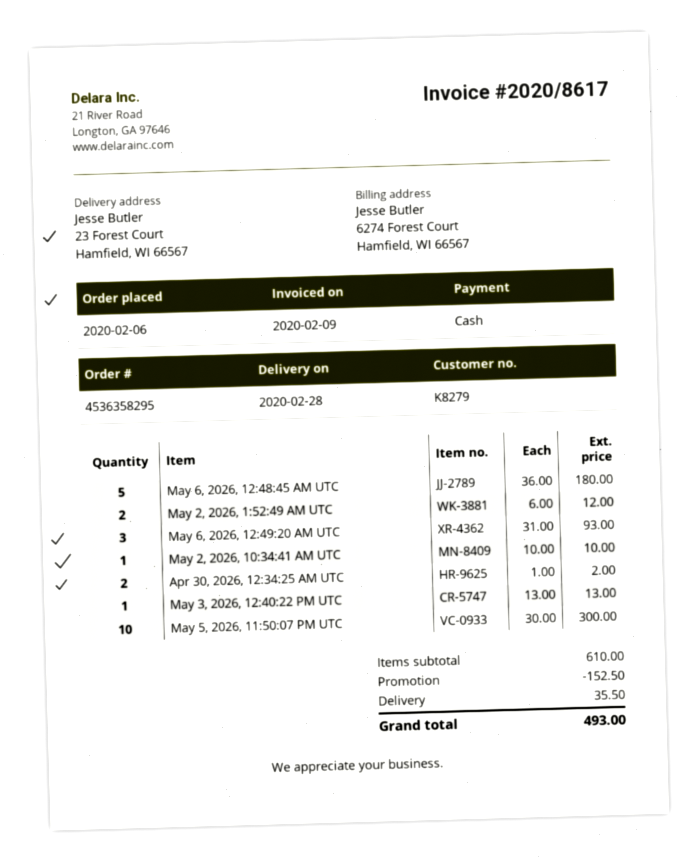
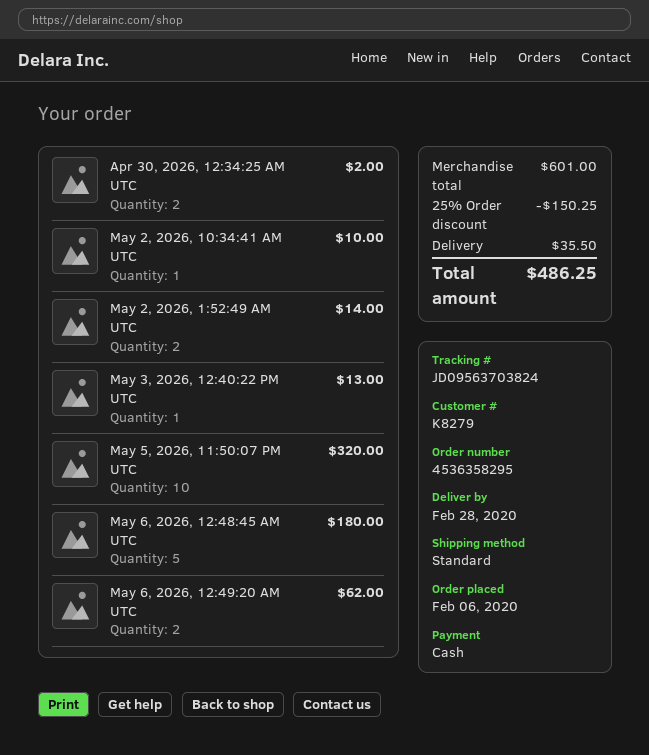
May 2, 2026, 1:52:49 AM UTC: 2 for 12.00 -> 2 for 14.00
May 6, 2026, 12:49:20 AM UTC: 3 for 93.00 -> 2 for 62.00
May 5, 2026, 11:50:07 PM UTC: 10 for 300.00 -> 10 for 320.00
subtotal: 610.00 -> 601.00
discount: 152.50 -> 150.25
total: 493.00 -> 486.25

